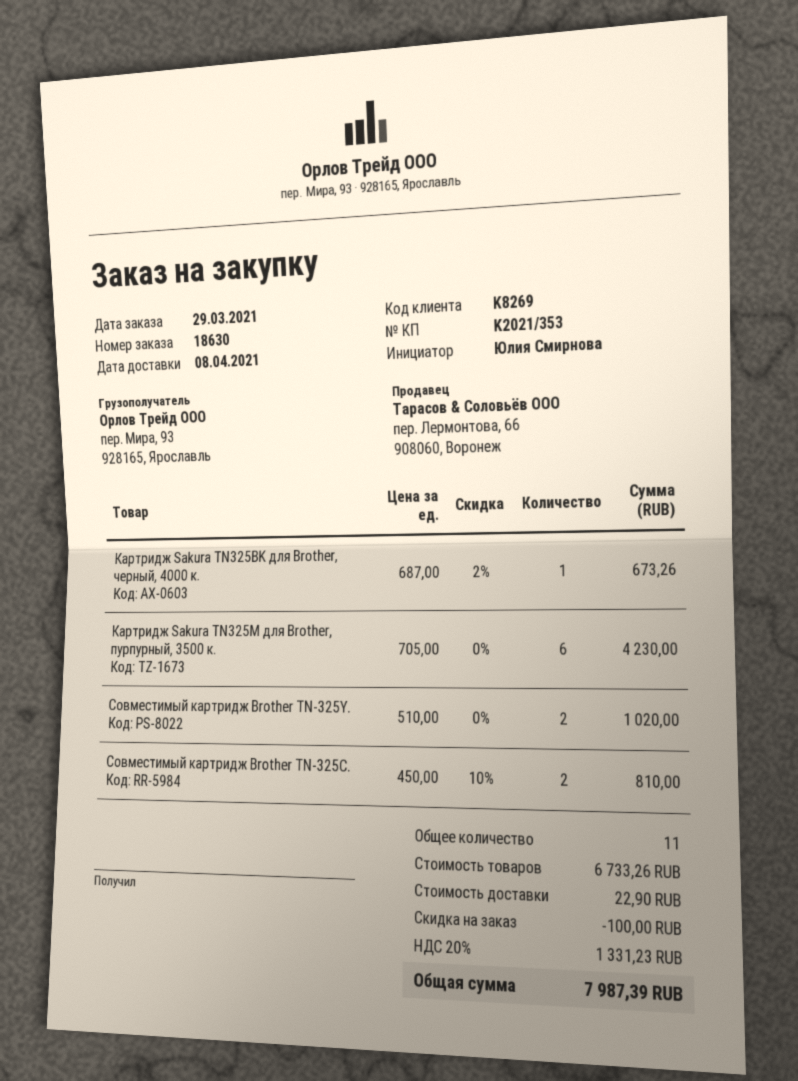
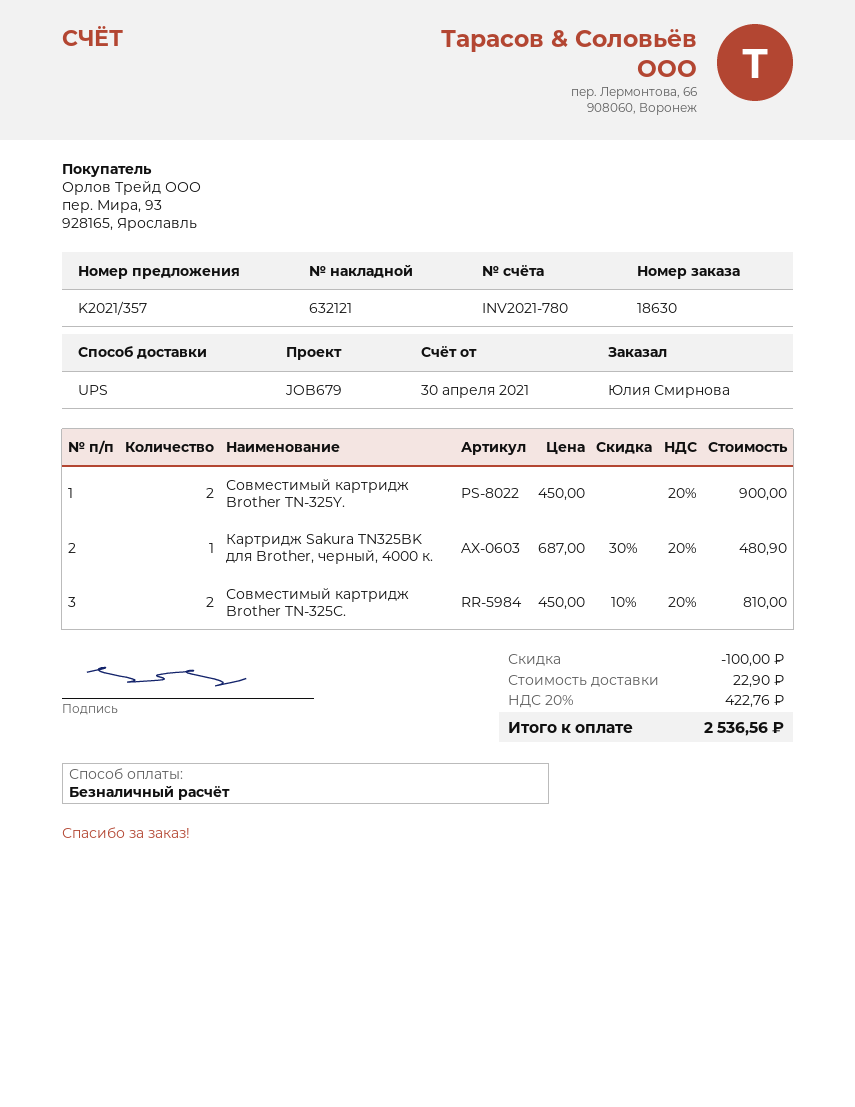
quote number: K2021/353 -> K2021/357
Картридж Sakura TN325BK для Brother, черный, 4000 к.: 1 x 687.00 - 2% = 673.26 -> 1 x 687.00 - 30% = 480.90
Картридж Sakura TN325M для Brother, пурпурный, 3500 к.: 6 x 705.00 = 4230.00 -> none
Совместимый картридж Brother TN-325Y.: 2 x 510.00 = 1020.00 -> 2 x 450.00 = 900.00
tax: 20% = 1331.23 -> 20% = 422.76
total: 7987.39 -> 2536.56

